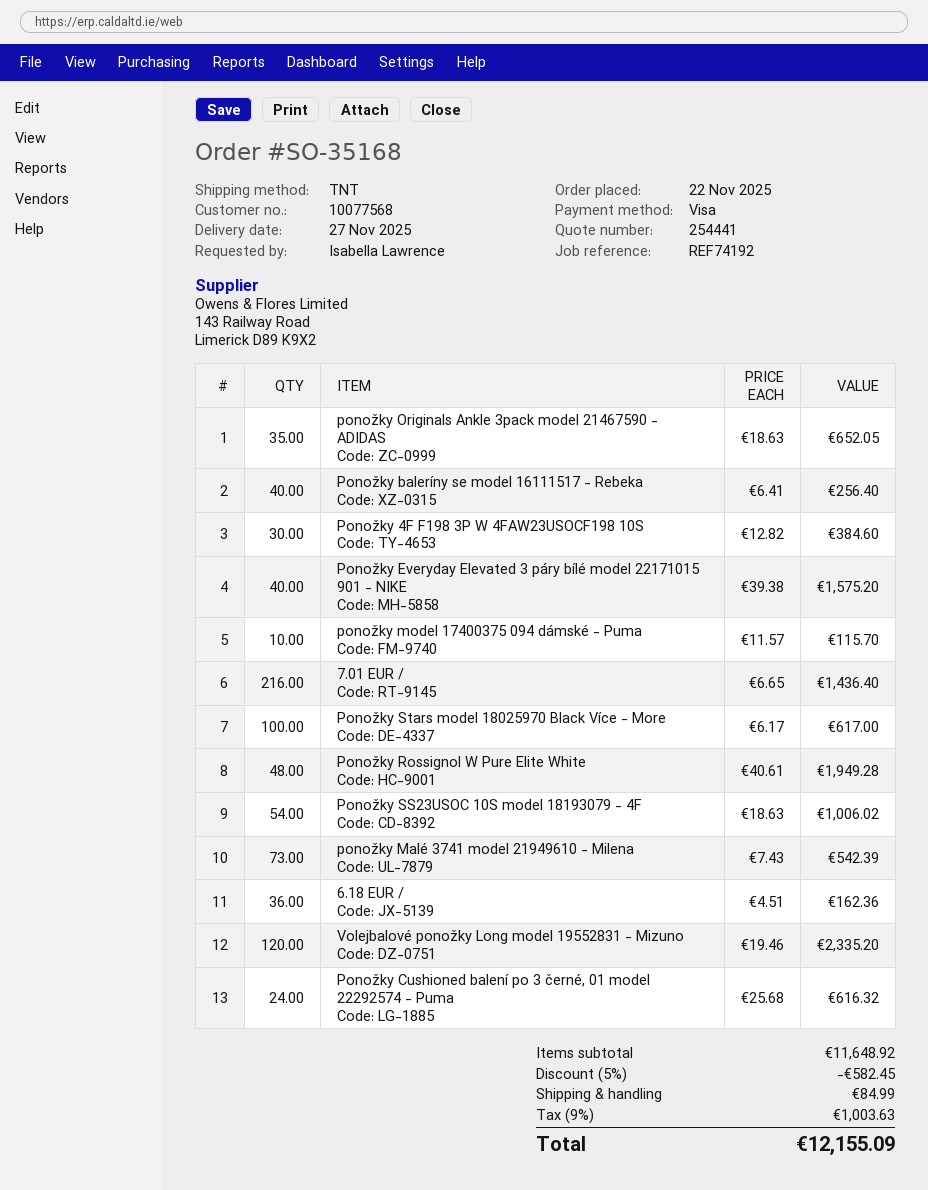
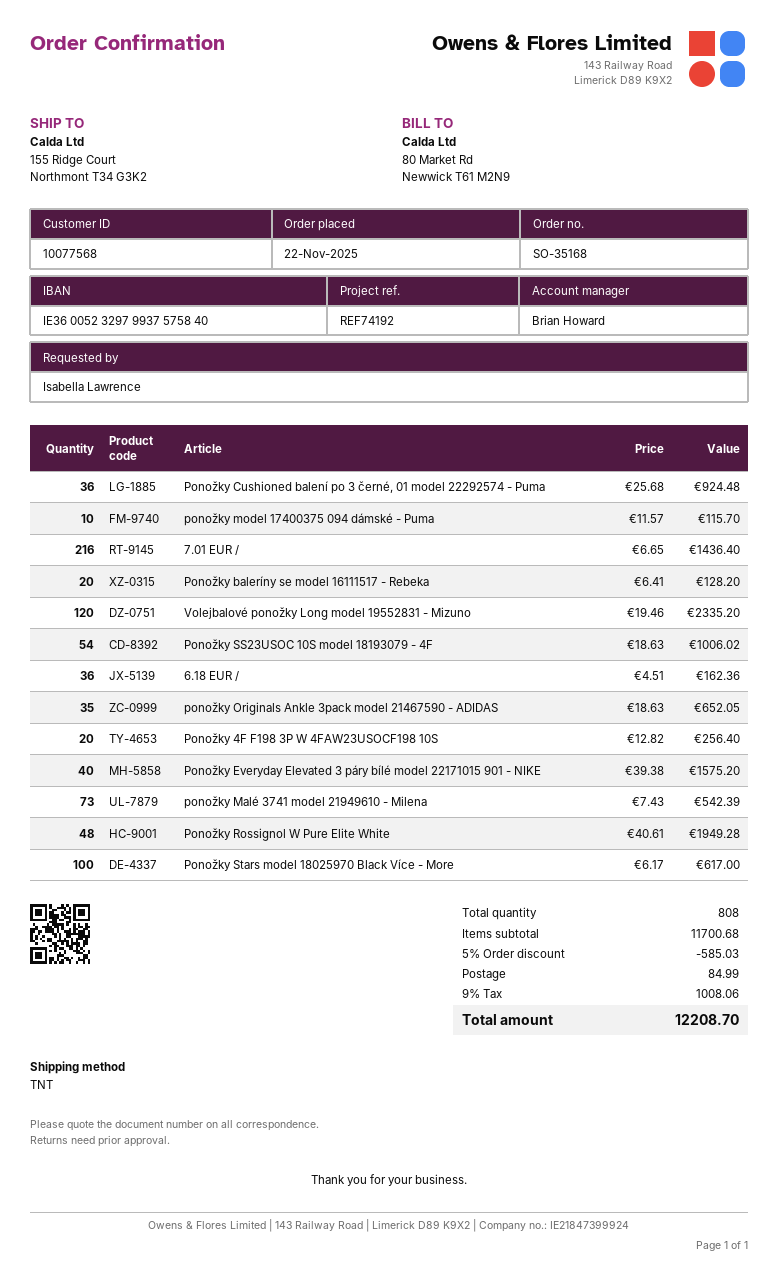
Ponožky baleríny se model 16111517 - Rebeka: 40 x 6.41 = 256.40 -> 20 x 6.41 = 128.20
Ponožky 4F F198 3P W 4FAW23USOCF198 10S: 30 x 12.82 = 384.60 -> 20 x 12.82 = 256.40
Ponožky Cushioned balení po 3 černé, 01 model 22292574 - Puma: 24 x 25.68 = 616.32 -> 36 x 25.68 = 924.48
subtotal: 11648.92 -> 11700.68
discount: 5% = 582.45 -> 5% = 585.03
tax: 9% = 1003.63 -> 9% = 1008.06
total: 12155.09 -> 12208.70

